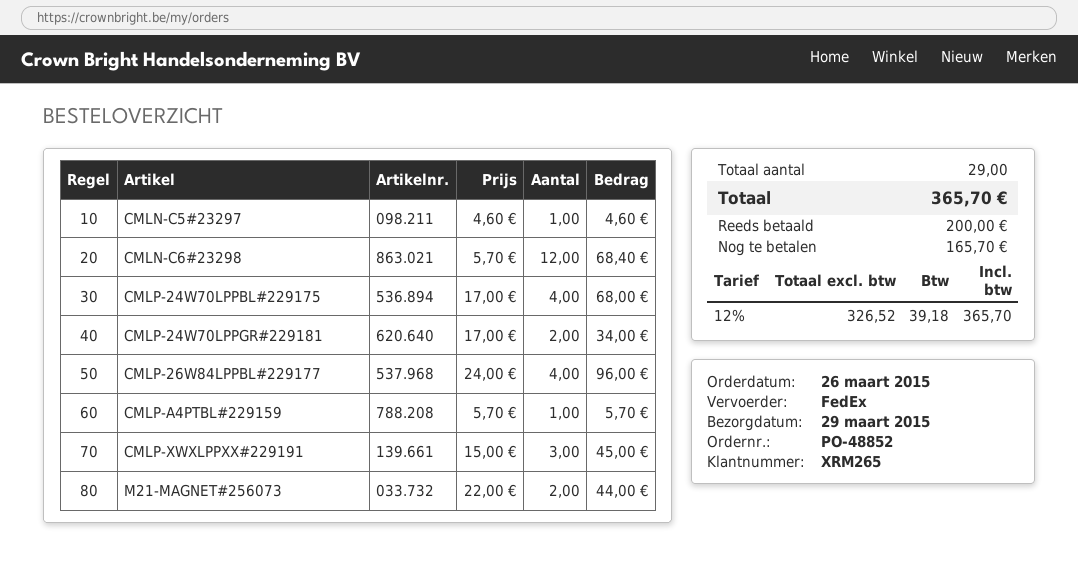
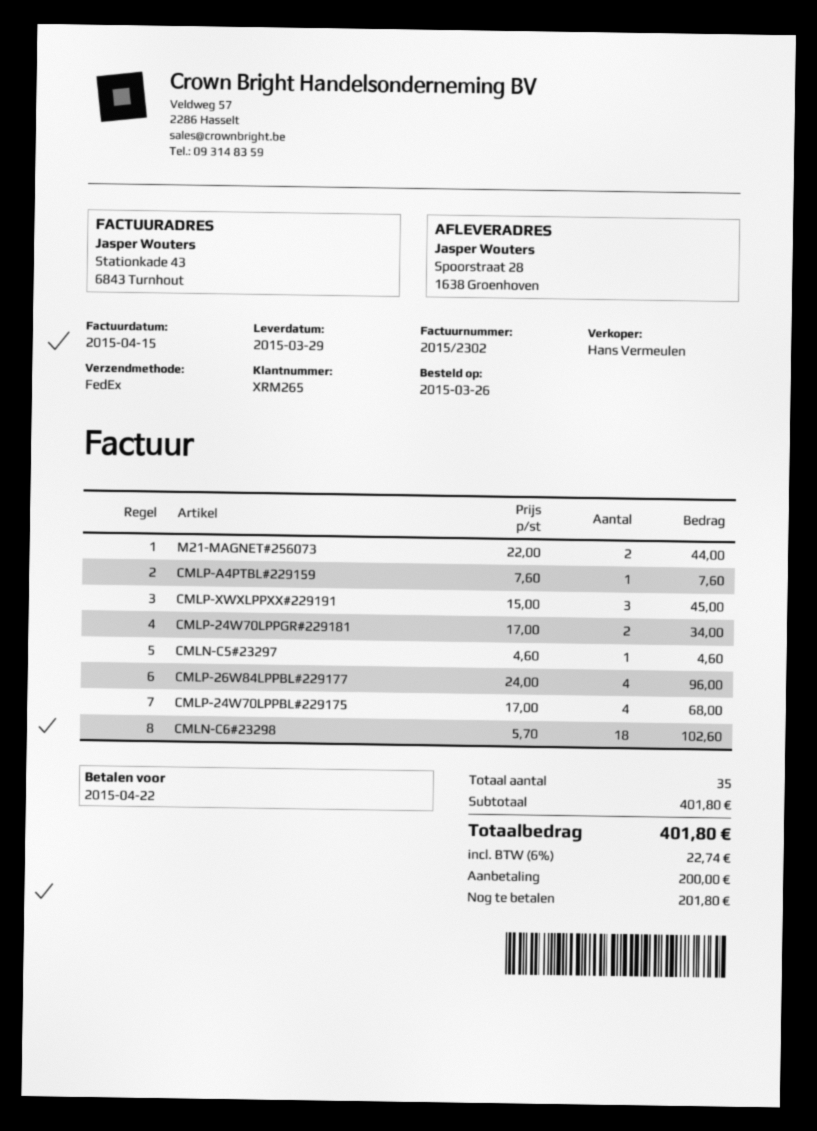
CMLN-C6#23298: 12 x 5.70 = 68.40 -> 18 x 5.70 = 102.60
CMLP-A4PTBL#229159: 1 x 5.70 = 5.70 -> 1 x 7.60 = 7.60
total quantity: 29 -> 35
tax: 12% = 39.18 -> 6% = 22.74
total: 365.70 -> 401.80
balance: 165.70 -> 201.80

